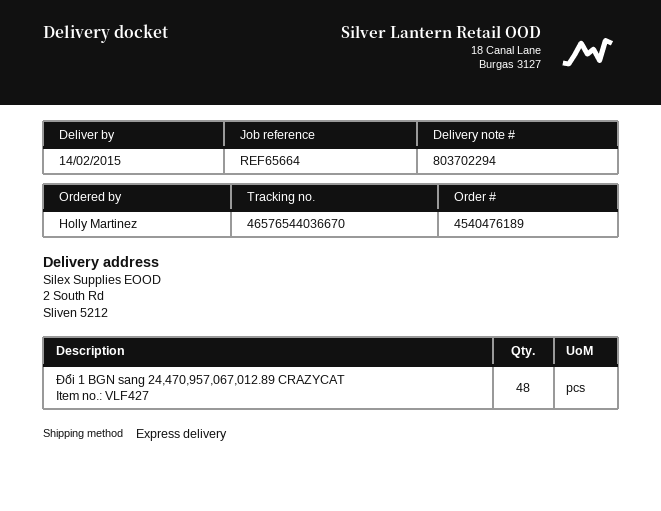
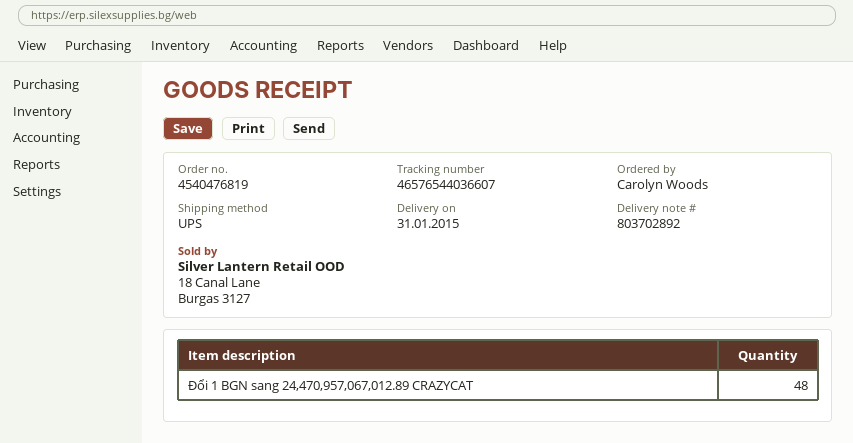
order number: 4540476189 -> 4540476819
delivery note number: 803702294 -> 803702892
delivery date: 2015-02-14 -> 2015-01-31
ordered by: Holly Martinez -> Carolyn Woods
shipping method: express -> UPS
tracking number: 46576544036670 -> 46576544036607

